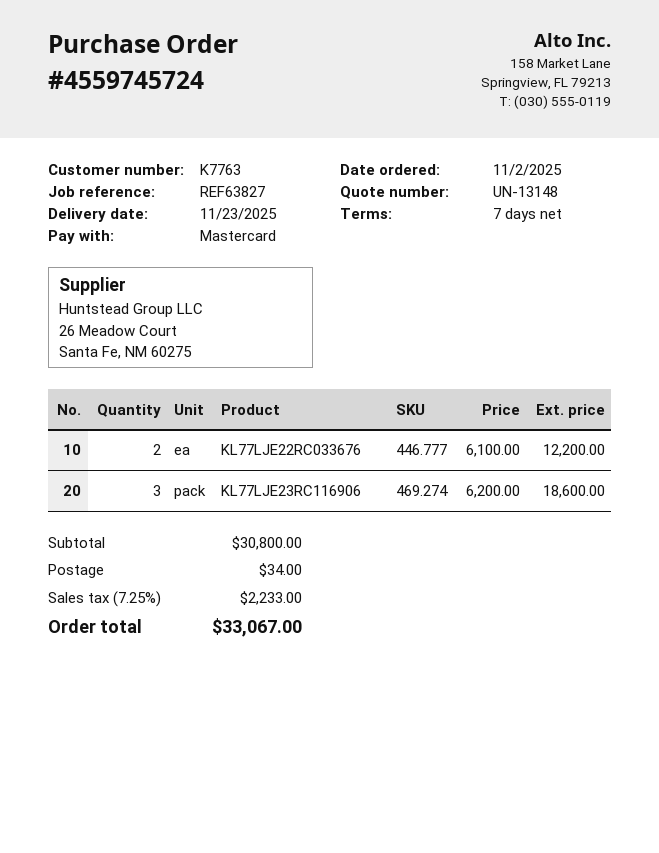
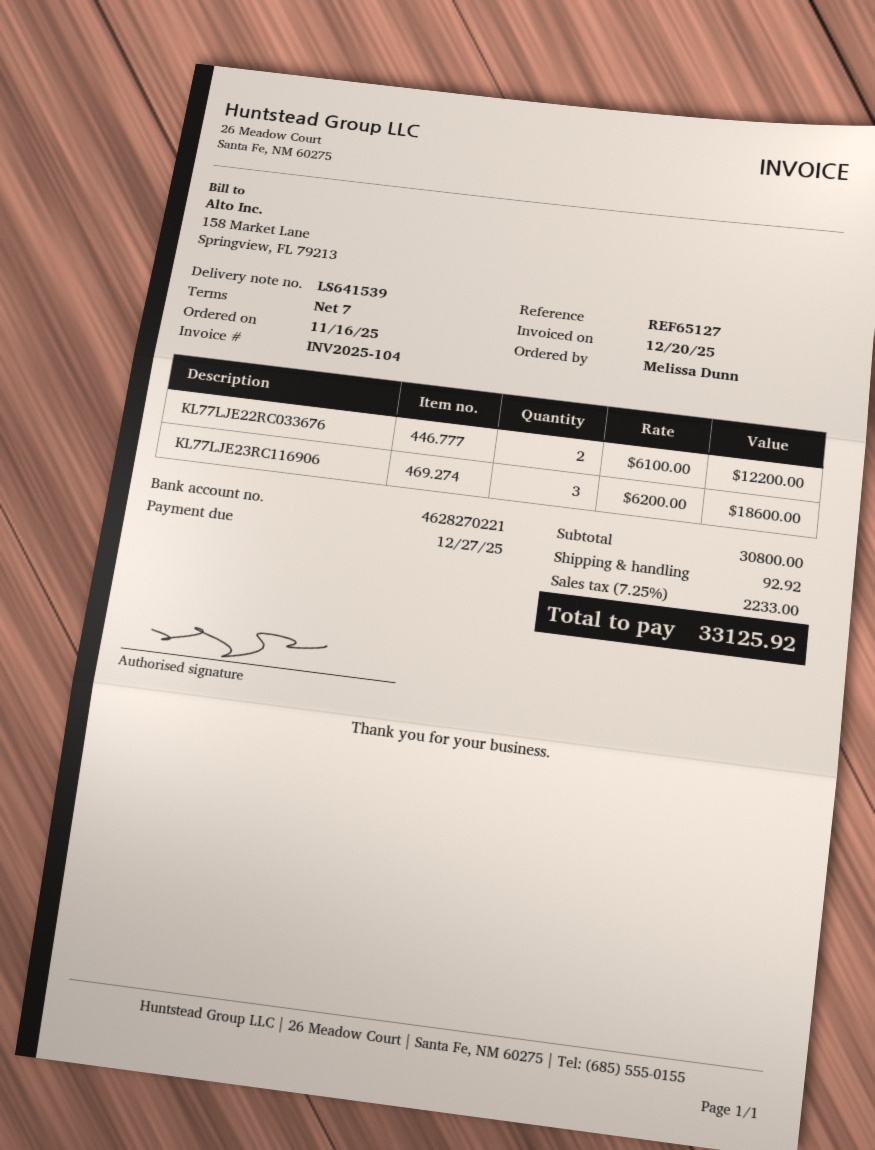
order date: 2025-11-02 -> 2025-11-16
reference: REF63827 -> REF65127
shipping: 34.00 -> 92.92
total: 33067.00 -> 33125.92

